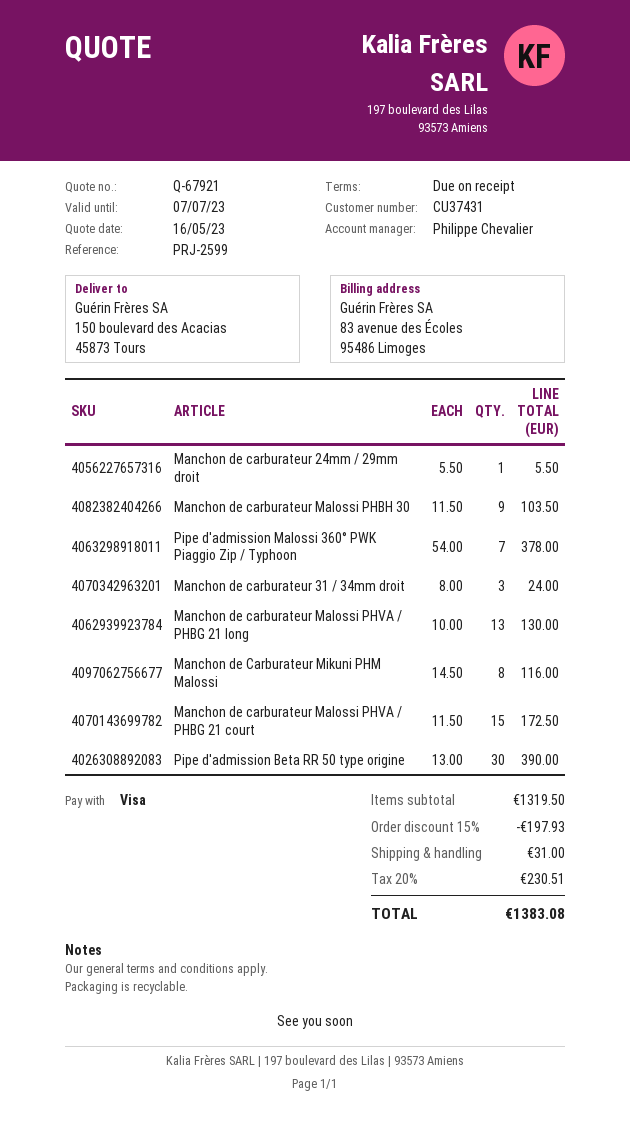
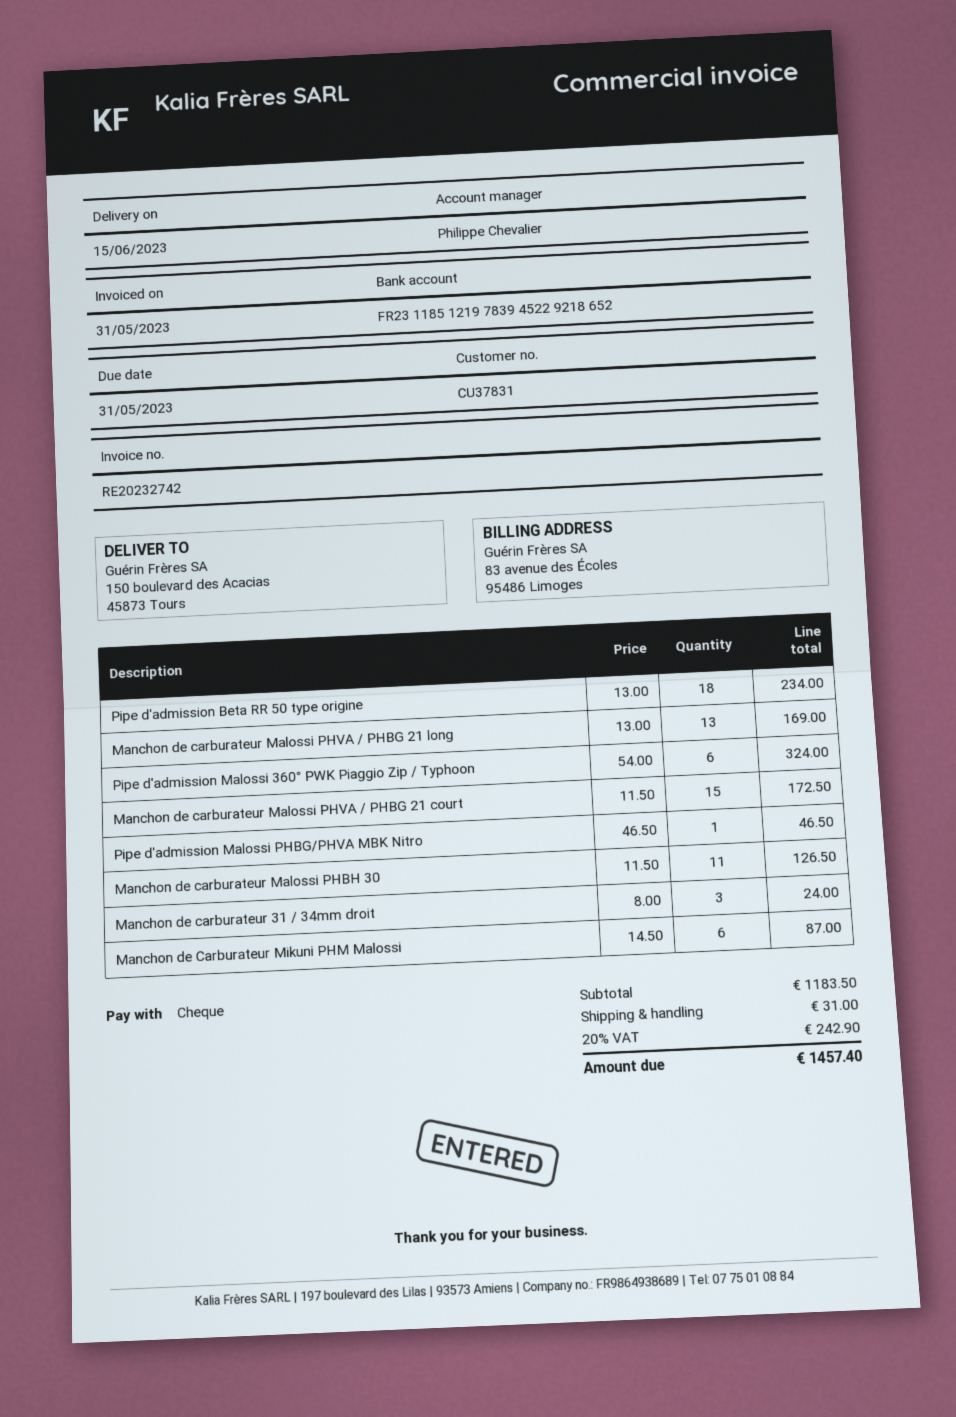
customer number: CU37431 -> CU37831
payment method: Visa -> cheque
Manchon de carburateur 24mm / 29mm droit: 1 x 5.50 = 5.50 -> none
Manchon de carburateur Malossi PHBH 30: 9 x 11.50 = 103.50 -> 11 x 11.50 = 126.50
Pipe d'admission Malossi 360° PWK Piaggio Zip / Typhoon: 7 x 54.00 = 378.00 -> 6 x 54.00 = 324.00
Manchon de carburateur Malossi PHVA / PHBG 21 long: 13 x 10.00 = 130.00 -> 13 x 13.00 = 169.00
Manchon de Carburateur Mikuni PHM Malossi: 8 x 14.50 = 116.00 -> 6 x 14.50 = 87.00
Pipe d'admission Beta RR 50 type origine: 30 x 13.00 = 390.00 -> 18 x 13.00 = 234.00
Pipe d'admission Malossi PHBG/PHVA MBK Nitro: none -> 1 x 46.50 = 46.50
subtotal: 1319.50 -> 1183.50
discount: 15% = 197.93 -> none
tax: 20% = 230.51 -> 20% = 242.90
total: 1383.08 -> 1457.40

